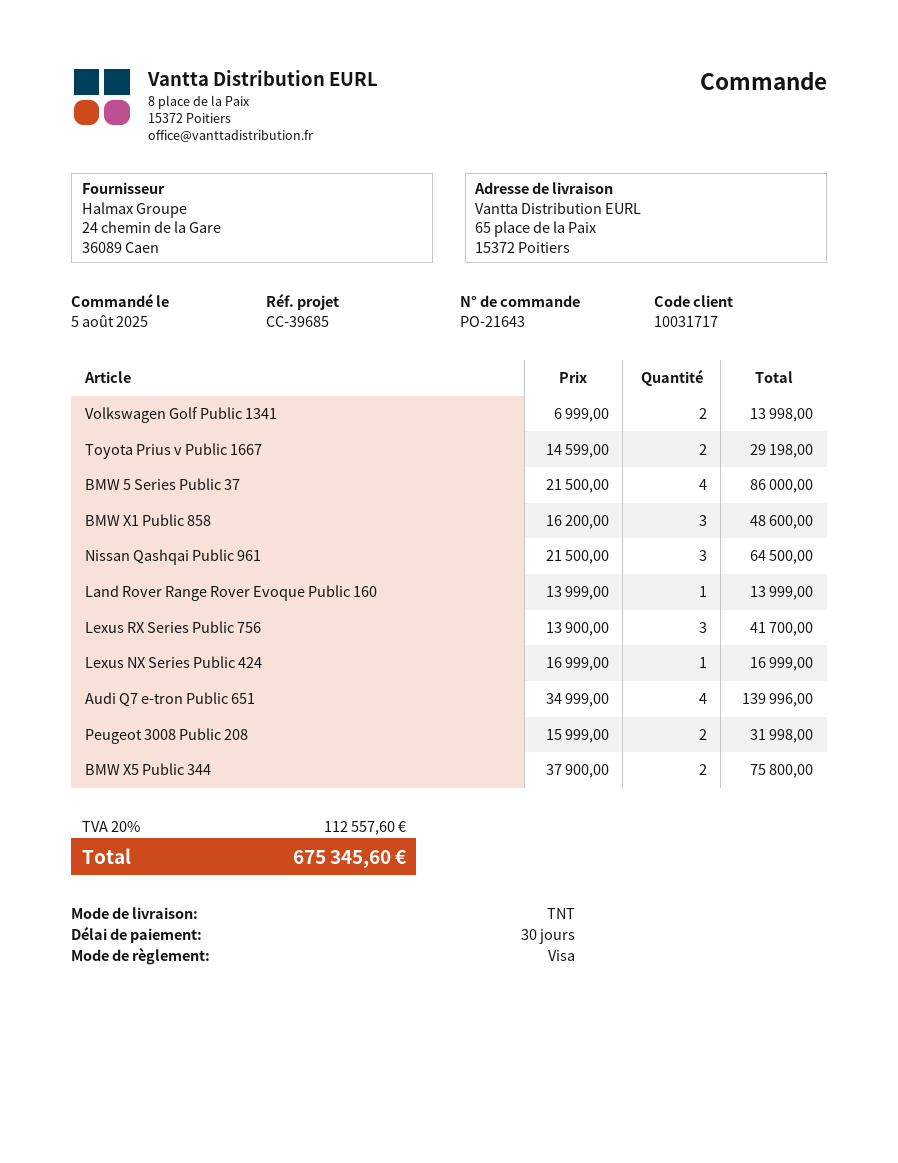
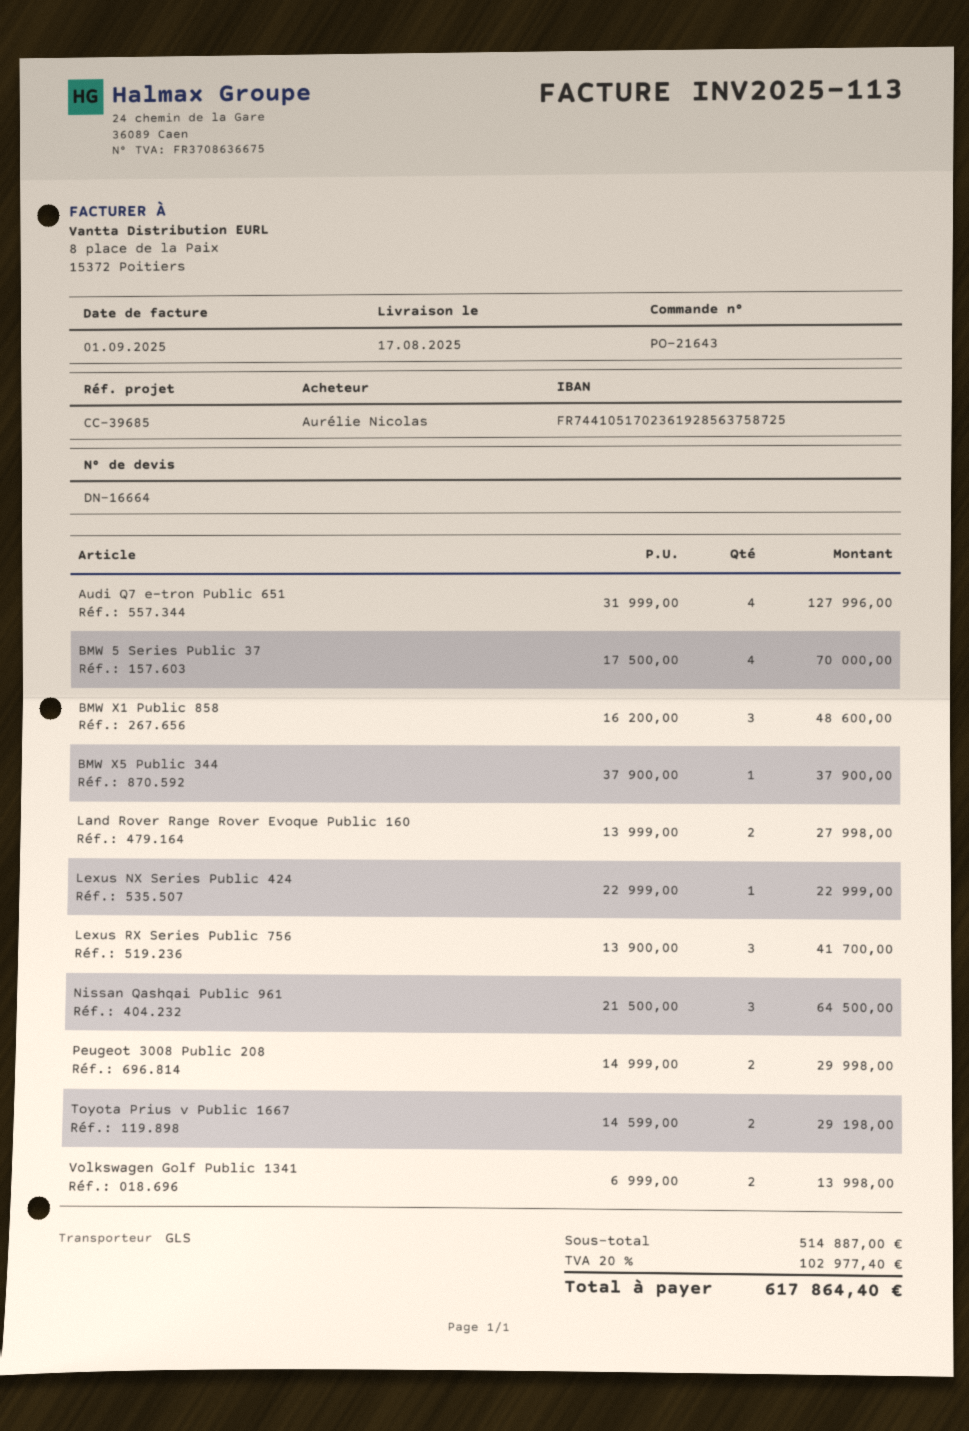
shipping method: TNT -> GLS
BMW 5 Series Public 37: 4 x 21500.00 = 86000.00 -> 4 x 17500.00 = 70000.00
Land Rover Range Rover Evoque Public 160: 1 x 13999.00 = 13999.00 -> 2 x 13999.00 = 27998.00
Lexus NX Series Public 424: 1 x 16999.00 = 16999.00 -> 1 x 22999.00 = 22999.00
Audi Q7 e-tron Public 651: 4 x 34999.00 = 139996.00 -> 4 x 31999.00 = 127996.00
Peugeot 3008 Public 208: 2 x 15999.00 = 31998.00 -> 2 x 14999.00 = 29998.00
BMW X5 Public 344: 2 x 37900.00 = 75800.00 -> 1 x 37900.00 = 37900.00
tax: 20% = 112557.60 -> 20% = 102977.40
total: 675345.60 -> 617864.40

